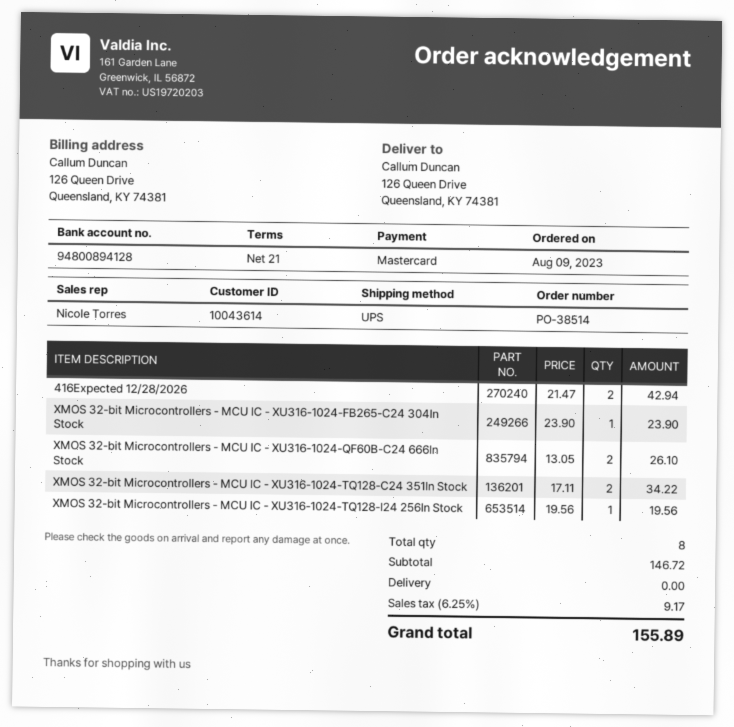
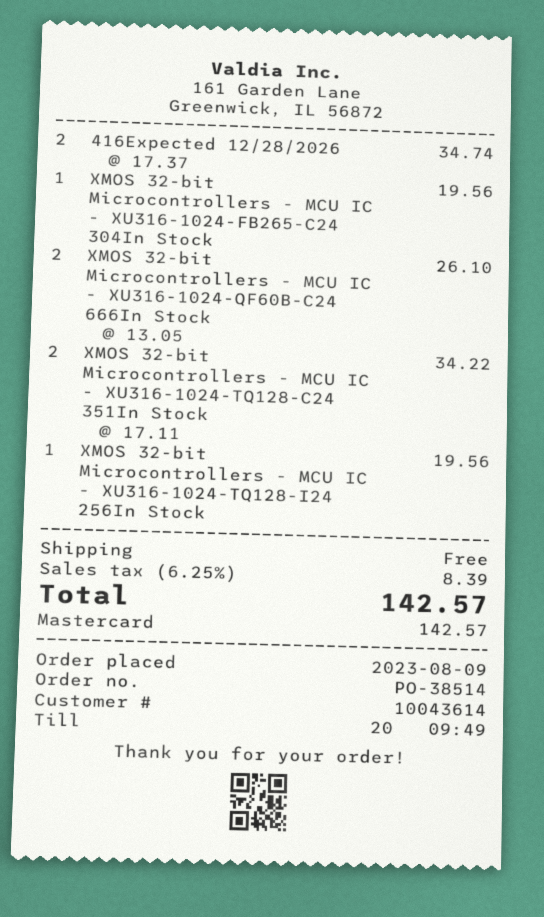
416Expected 12/28/2026: 2 x 21.47 = 42.94 -> 2 x 17.37 = 34.74
XMOS 32-bit Microcontrollers - MCU IC - XU316-1024-FB265-C24 304In Stock: 1 x 23.90 = 23.90 -> 1 x 19.56 = 19.56
tax: 6.25% = 9.17 -> 6.25% = 8.39
total: 155.89 -> 142.57

